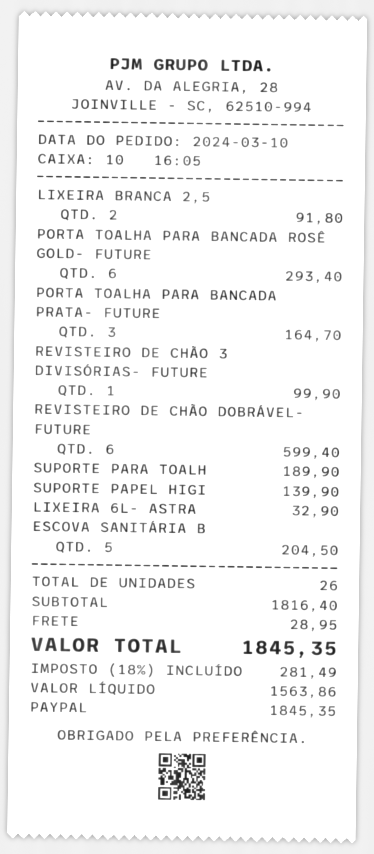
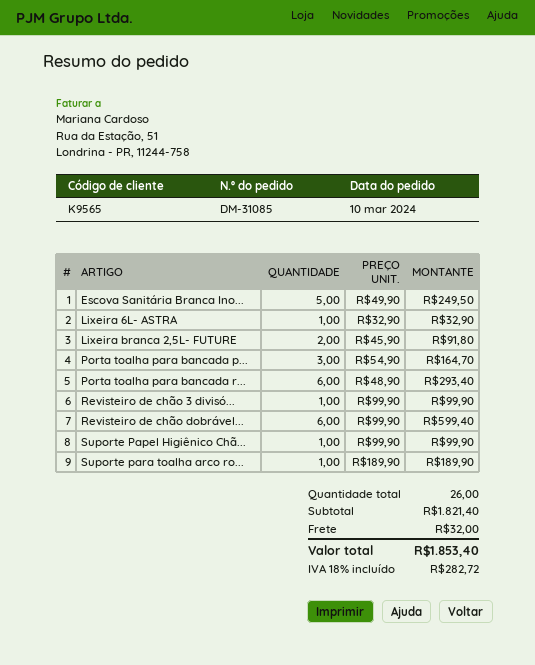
SUPORTE PAPEL HIGI: 1 for 139.90 -> 1 for 99.90
ESCOVA SANITÁRIA B: 5 for 204.50 -> 5 for 249.50
subtotal: 1816.40 -> 1821.40
shipping: 28.95 -> 32.00
tax: 18% = 281.49 -> 18% = 282.72
total: 1845.35 -> 1853.40

